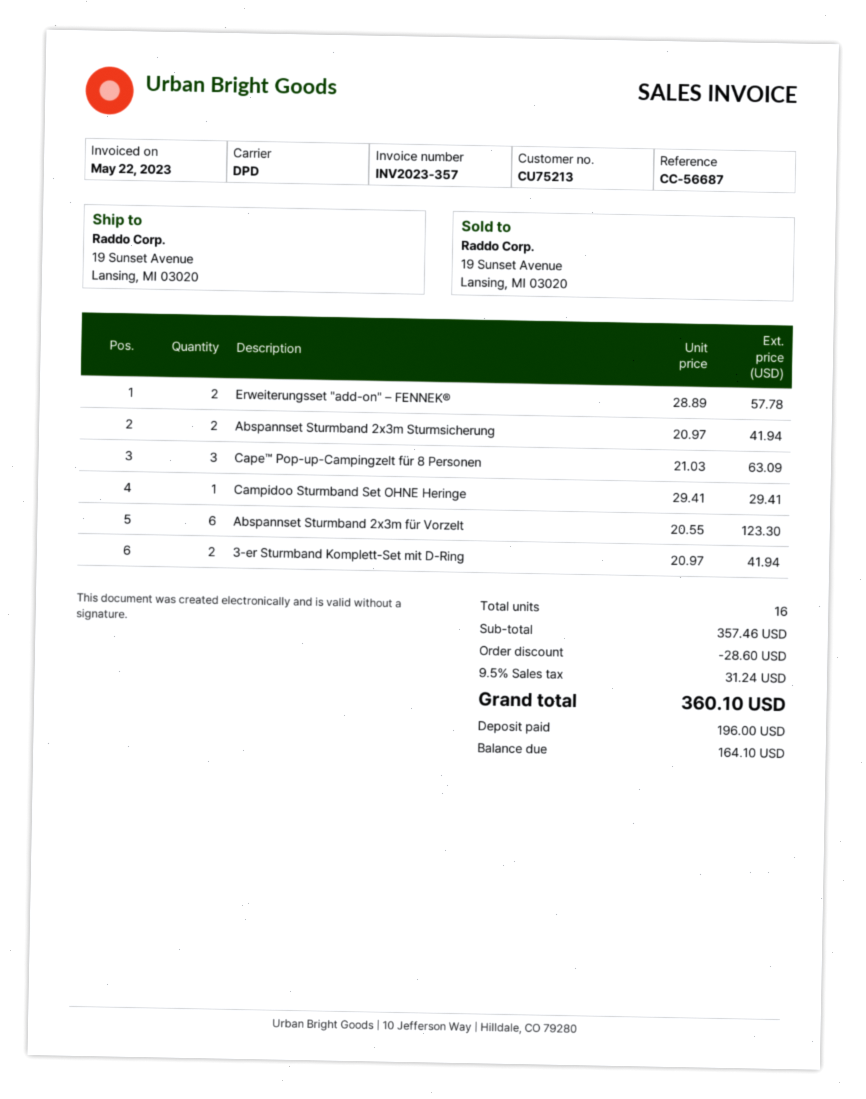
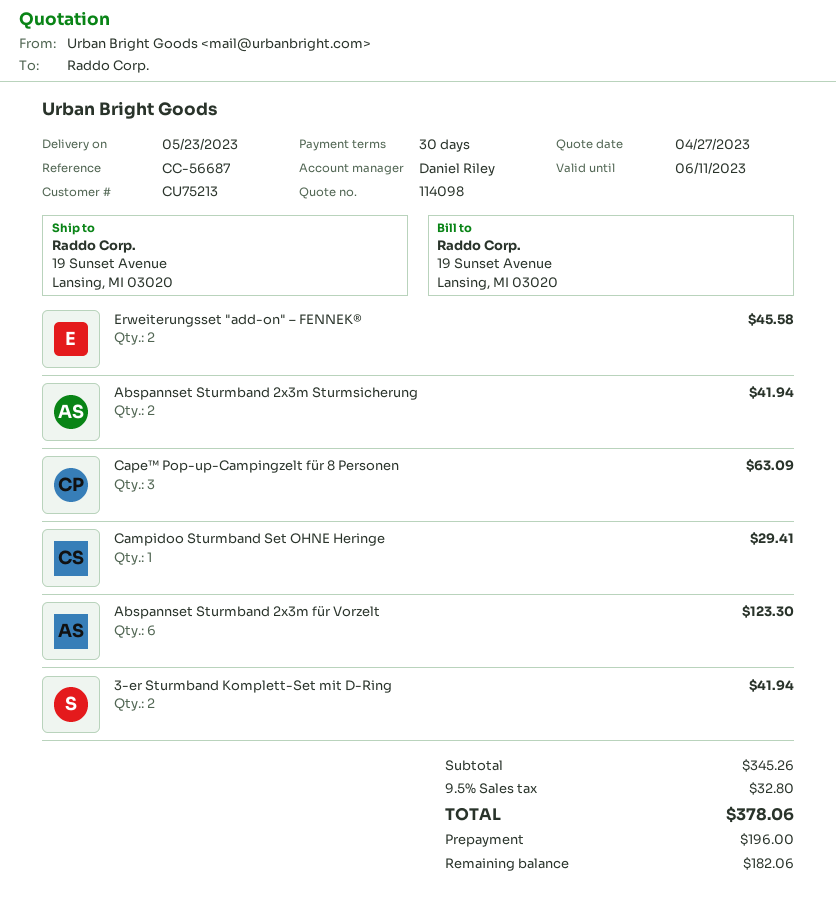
Erweiterungsset "add-on" – FENNEK®: 2 for 57.78 -> 2 for 45.58
subtotal: 357.46 -> 345.26
discount: 28.60 -> none
tax: 9.5% = 31.24 -> 9.5% = 32.80
total: 360.10 -> 378.06
balance: 164.10 -> 182.06

